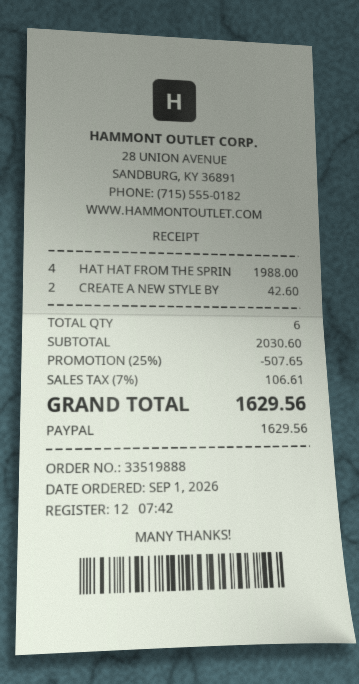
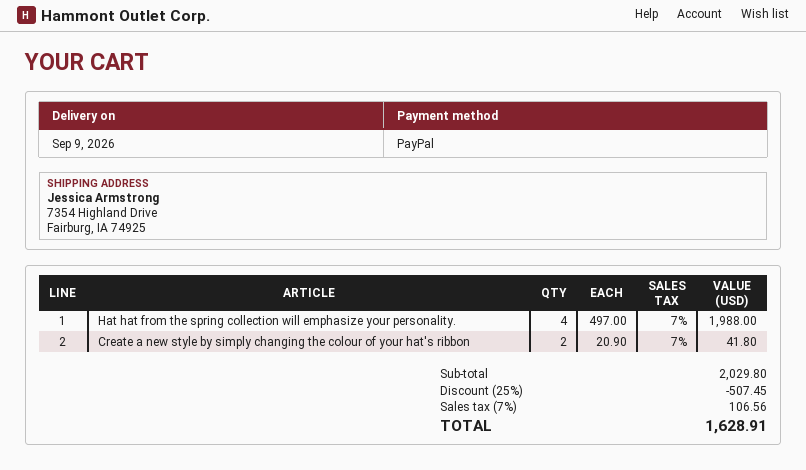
CREATE A NEW STYLE BY: 2 for 42.60 -> 2 for 41.80
subtotal: 2030.60 -> 2029.80
discount: 25% = 507.65 -> 25% = 507.45
tax: 7% = 106.61 -> 7% = 106.56
total: 1629.56 -> 1628.91

